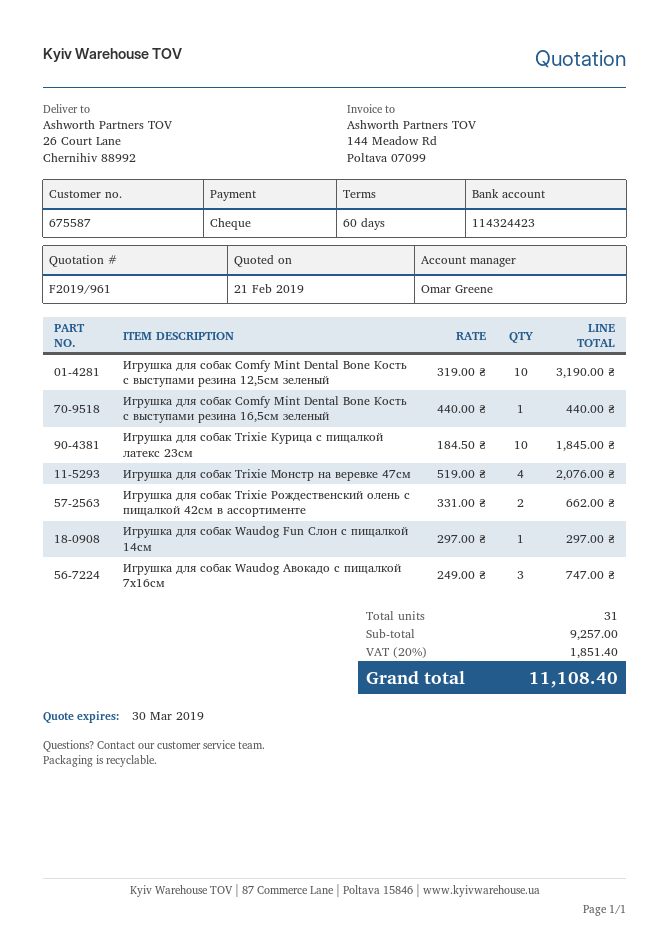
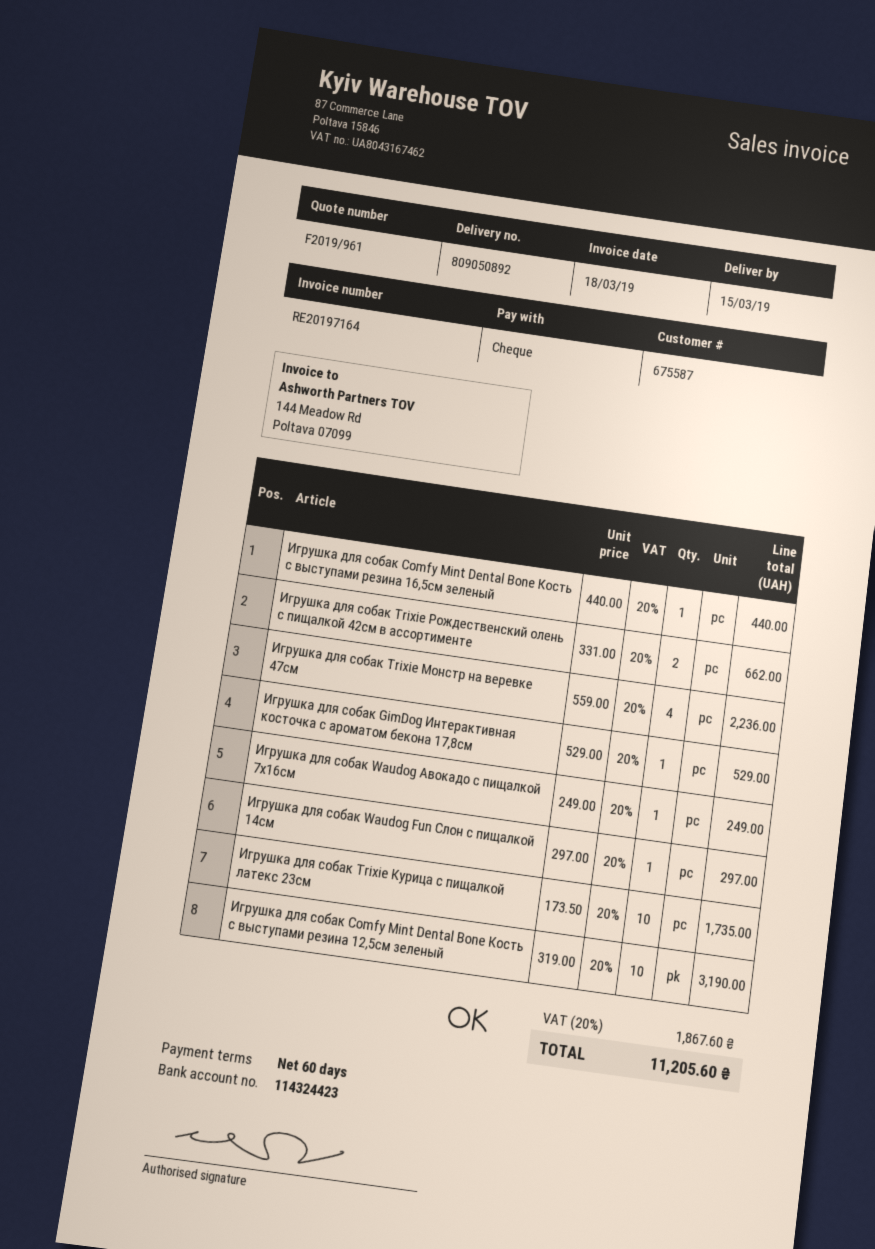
Игрушка для собак Trixie Курица с пищалкой латекс 23см: 10 x 184.50 = 1845.00 -> 10 x 173.50 = 1735.00
Игрушка для собак Trixie Монстр на веревке 47см: 4 x 519.00 = 2076.00 -> 4 x 559.00 = 2236.00
Игрушка для собак Waudog Авокадо с пищалкой 7х16см: 3 x 249.00 = 747.00 -> 1 x 249.00 = 249.00
Игрушка для собак GimDog Интерактивная косточка с ароматом бекона 17,8см: none -> 1 x 529.00 = 529.00
tax: 20% = 1851.40 -> 20% = 1867.60
total: 11108.40 -> 11205.60

